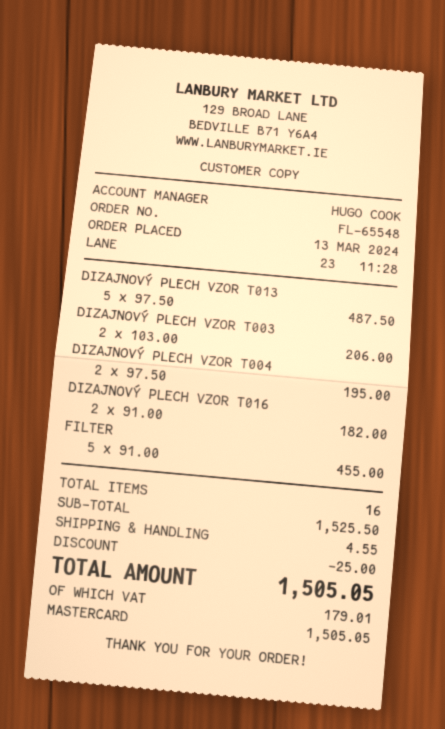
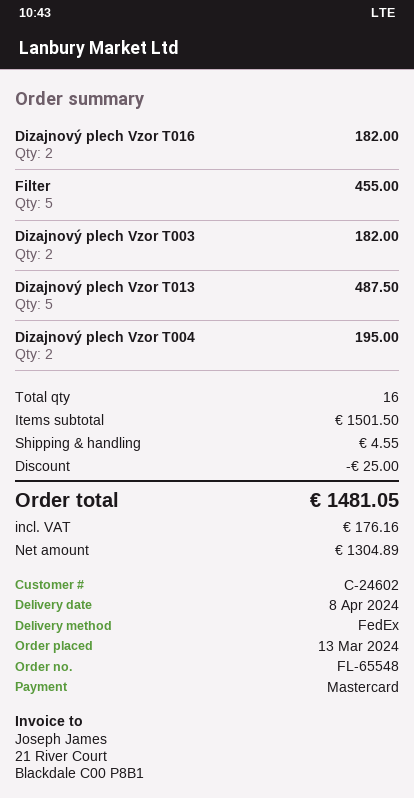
DIZAJNOVÝ PLECH VZOR T003: 2 for 206.00 -> 2 for 182.00
subtotal: 1525.50 -> 1501.50
tax: 179.01 -> 176.16
total: 1505.05 -> 1481.05

